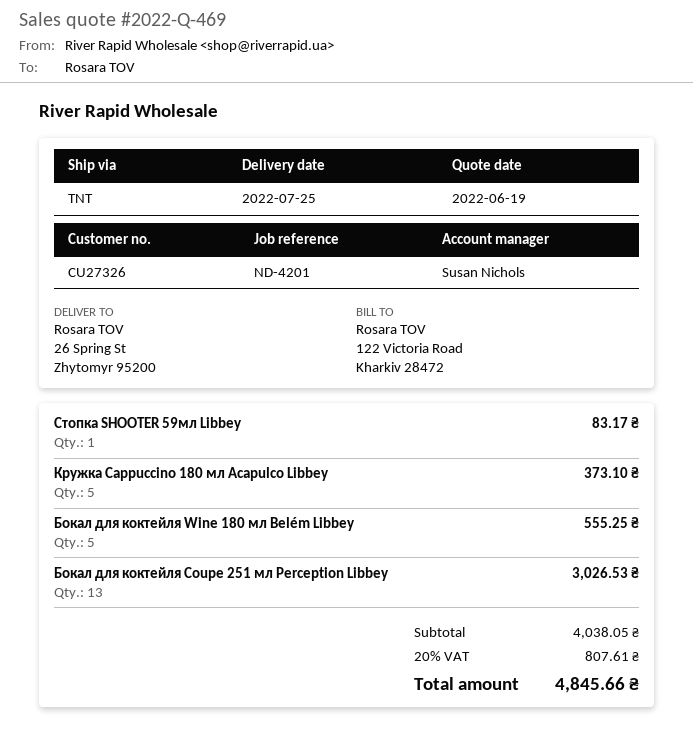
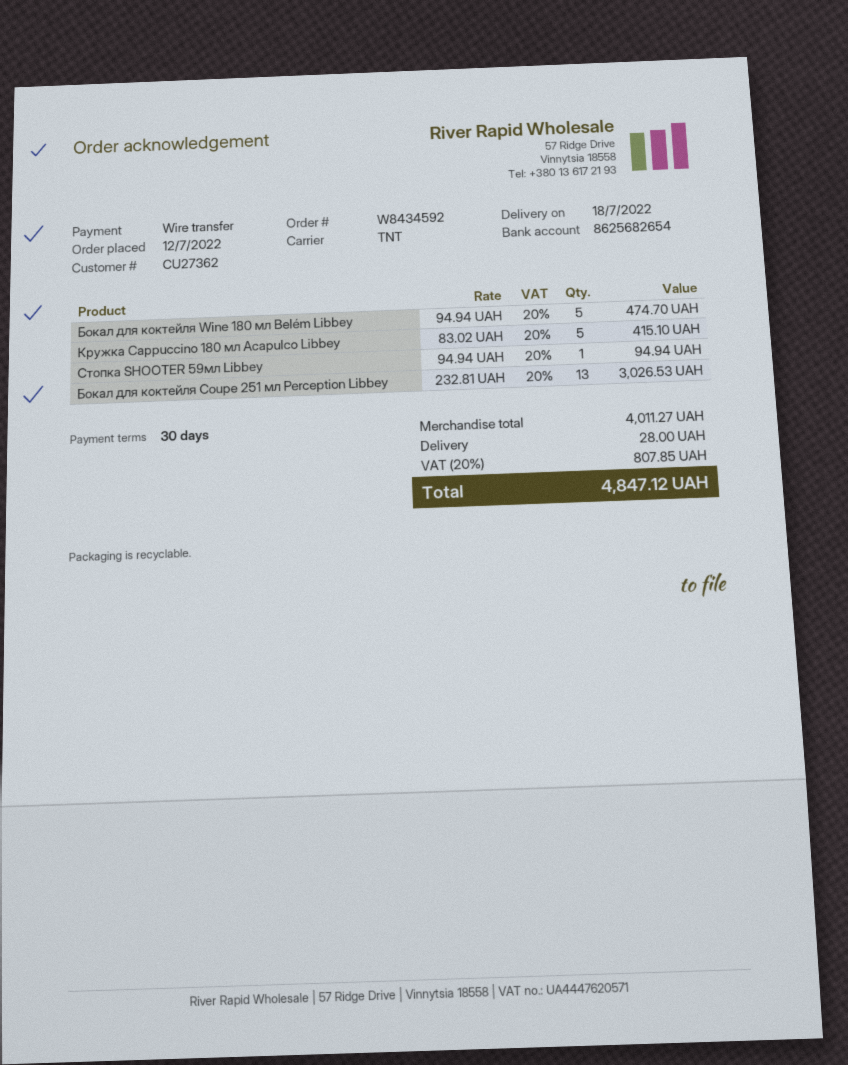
delivery date: 2022-07-25 -> 2022-07-18
customer number: CU27326 -> CU27362
Стопка SHOOTER 59мл Libbey: 1 for 83.17 -> 1 for 94.94
Кружка Cappuccino 180 мл Acapulco Libbey: 5 for 373.10 -> 5 for 415.10
Бокал для коктейля Wine 180 мл Belém Libbey: 5 for 555.25 -> 5 for 474.70
subtotal: 4038.05 -> 4011.27
shipping: none -> 28.00
tax: 20% = 807.61 -> 20% = 807.85
total: 4845.66 -> 4847.12

